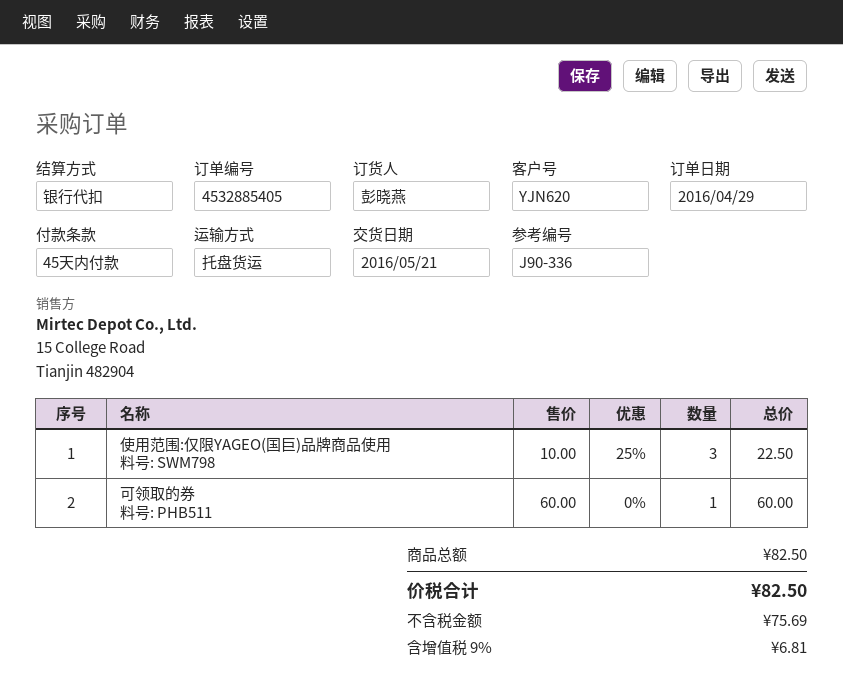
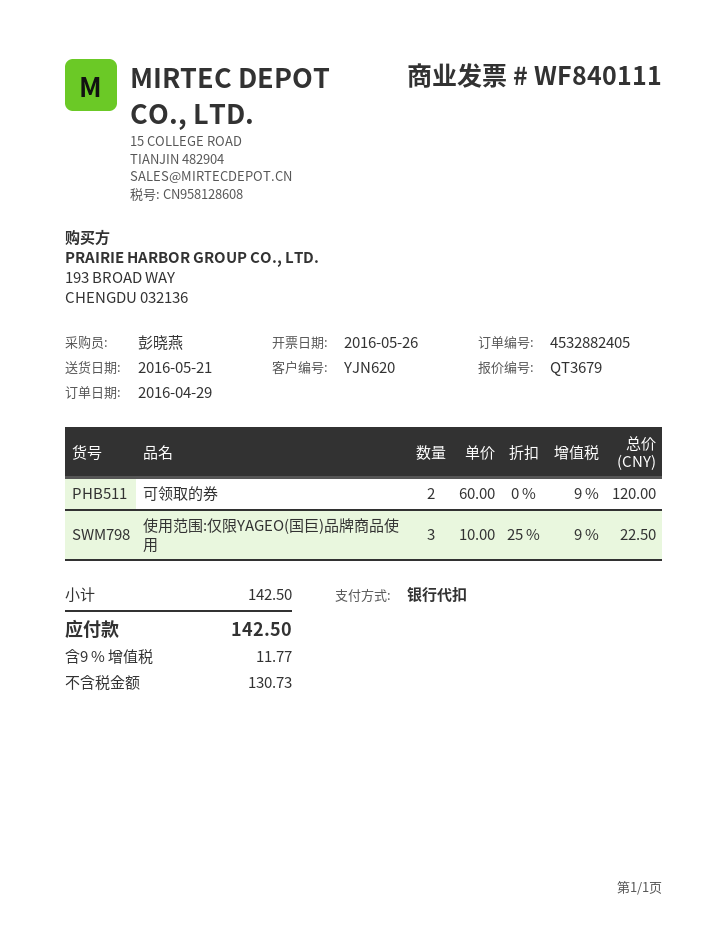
order number: 4532885405 -> 4532882405
可领取的券: 1 x 60.00 = 60.00 -> 2 x 60.00 = 120.00
subtotal: 82.50 -> 142.50
net: 75.69 -> 130.73
tax: 9% = 6.81 -> 9% = 11.77
total: 82.50 -> 142.50

